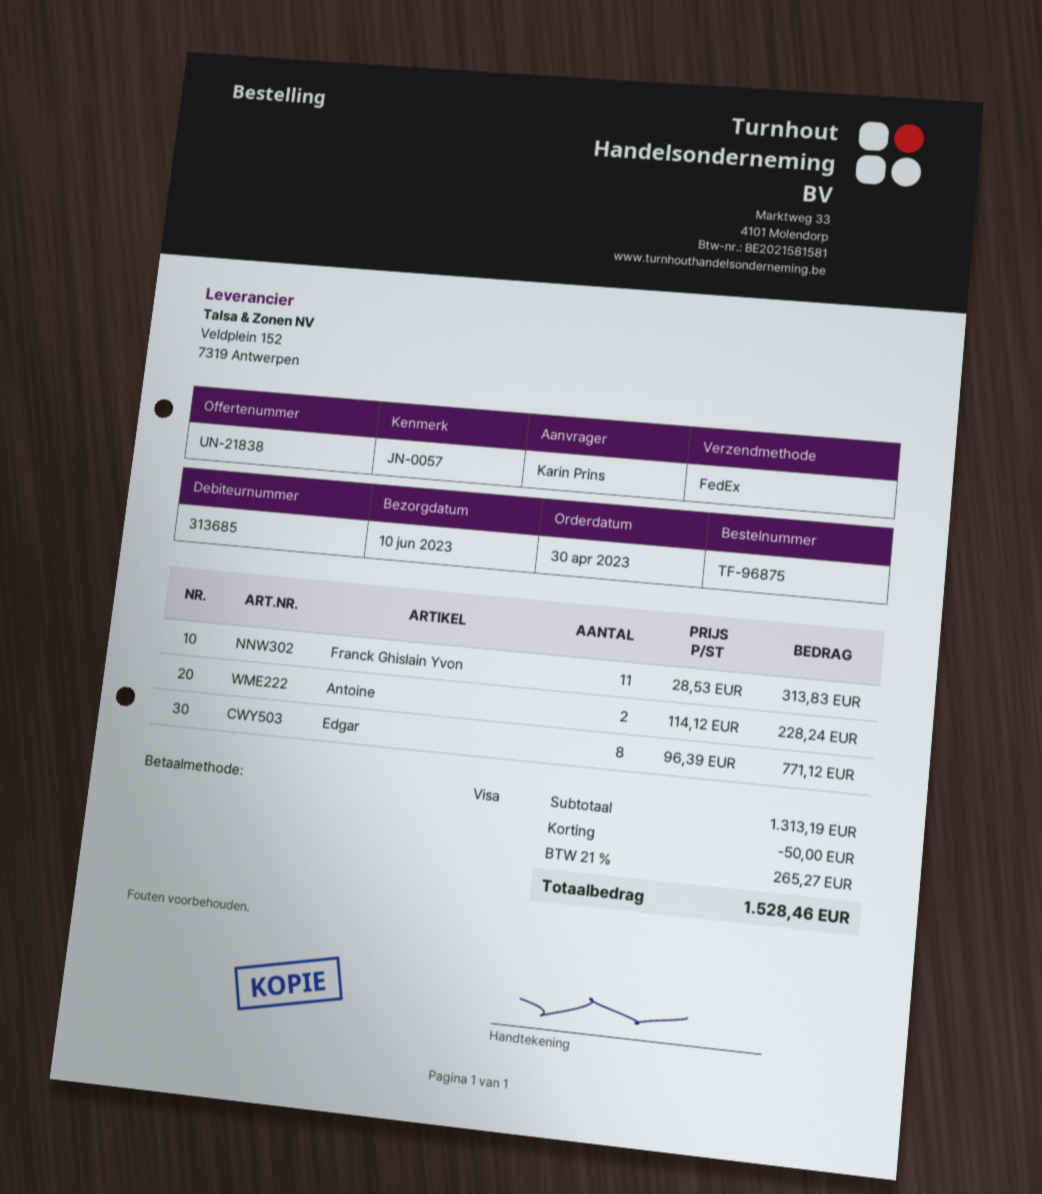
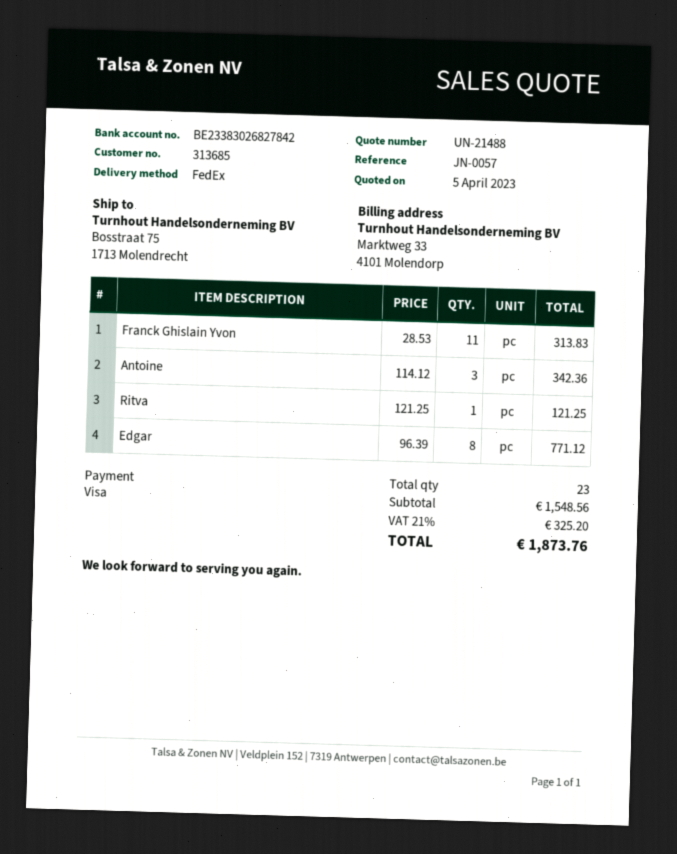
quote number: UN-21838 -> UN-21488
Antoine: 2 x 114.12 = 228.24 -> 3 x 114.12 = 342.36
Ritva: none -> 1 x 121.25 = 121.25
subtotal: 1313.19 -> 1548.56
discount: 50.00 -> none
tax: 21% = 265.27 -> 21% = 325.20
total: 1528.46 -> 1873.76

